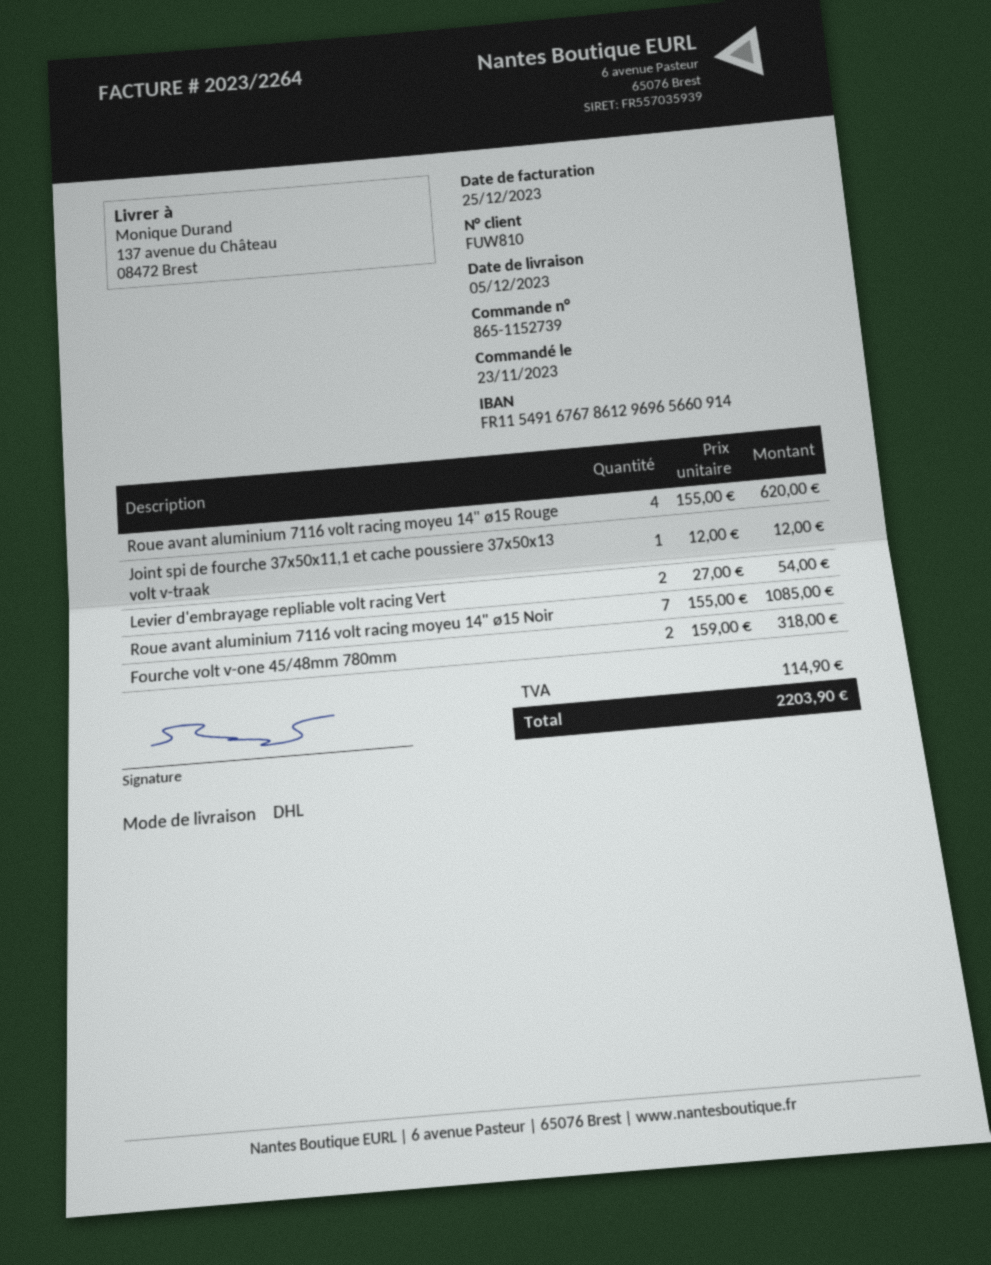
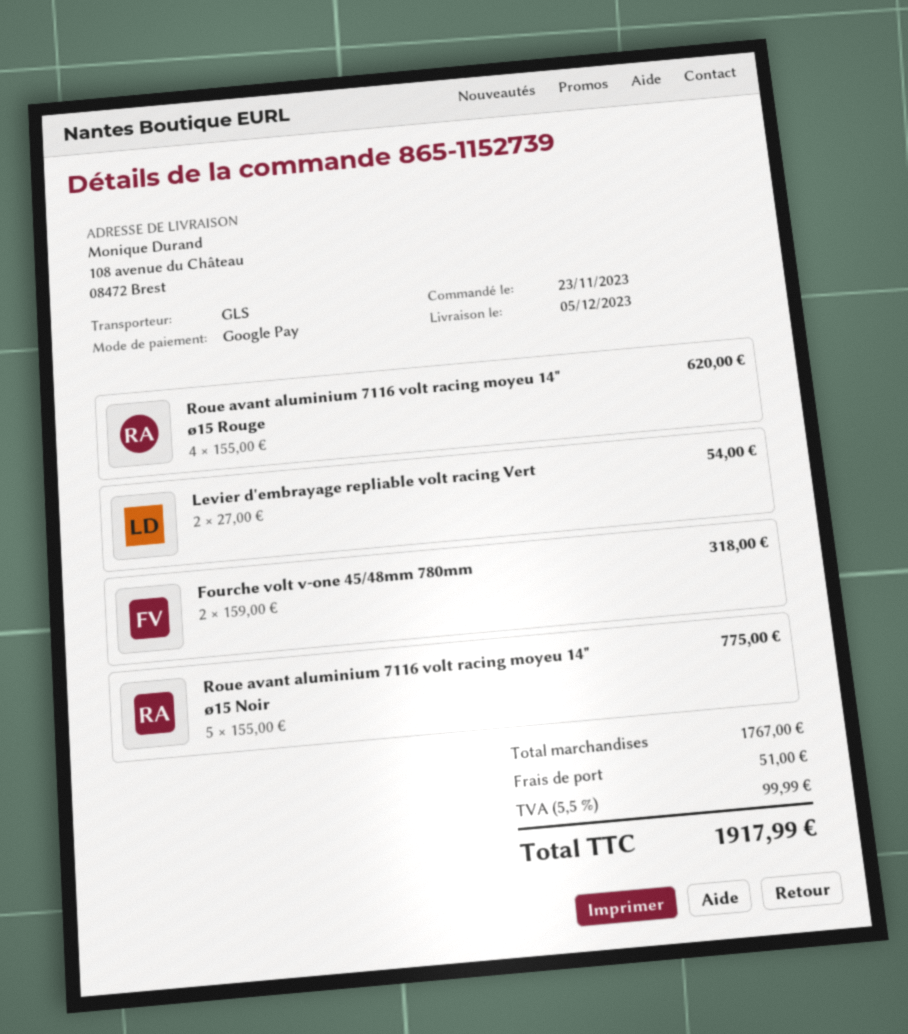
shipping method: DHL -> GLS
ship to: 137 avenue du Château, 08472 Brest -> 108 avenue du Château, 08472 Brest
Joint spi de fourche 37x50x11,1 et cache poussiere 37x50x13 volt v-traak: 1 x 12.00 = 12.00 -> none
Roue avant aluminium 7116 volt racing moyeu 14" ø15 Noir: 7 x 155.00 = 1085.00 -> 5 x 155.00 = 775.00
shipping: none -> 51.00
tax: 114.90 -> 99.99
total: 2203.90 -> 1917.99

